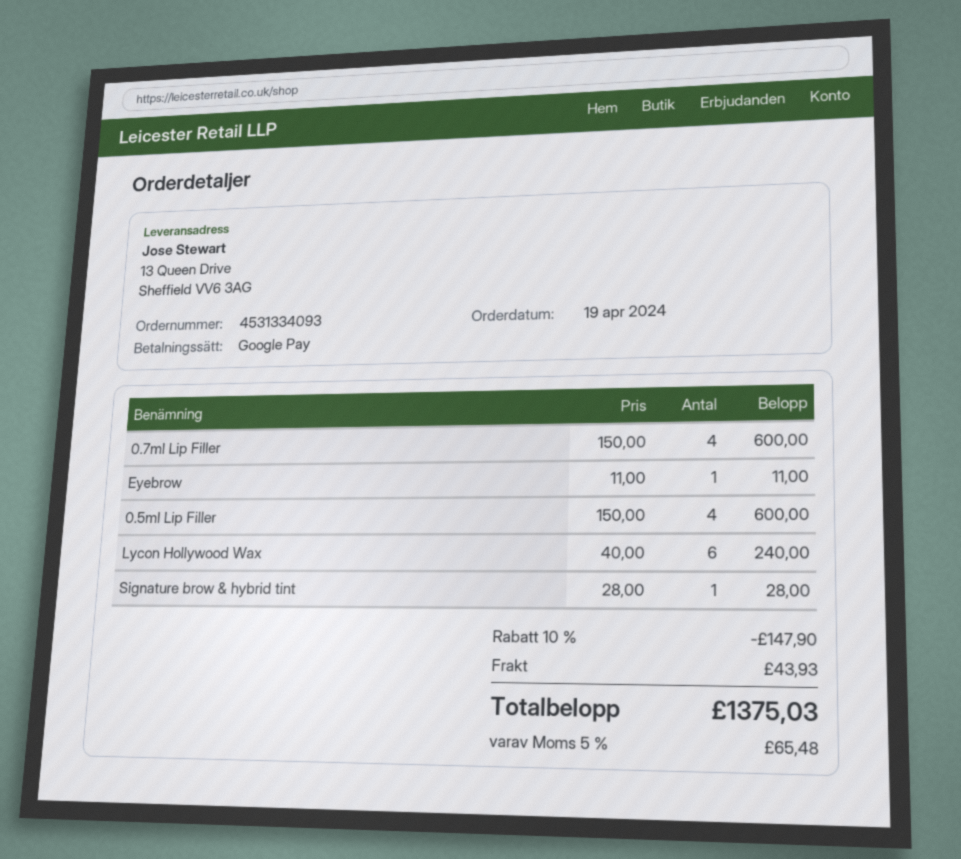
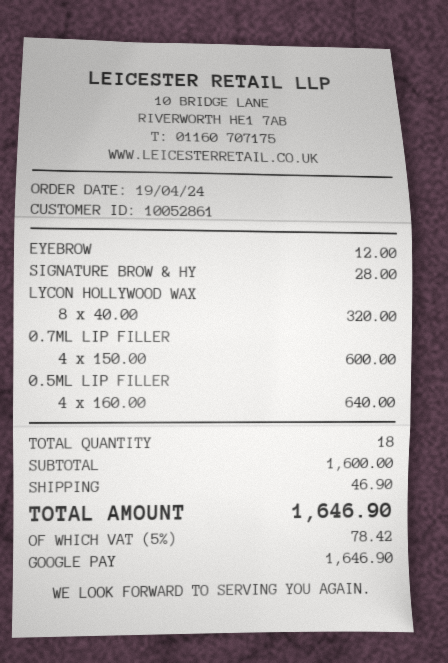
Eyebrow: 1 x 11.00 = 11.00 -> 1 x 12.00 = 12.00
0.5ml Lip Filler: 4 x 150.00 = 600.00 -> 4 x 160.00 = 640.00
Lycon Hollywood Wax: 6 x 40.00 = 240.00 -> 8 x 40.00 = 320.00
discount: 10% = 147.90 -> none
shipping: 43.93 -> 46.90
tax: 5% = 65.48 -> 5% = 78.42
total: 1375.03 -> 1646.90

